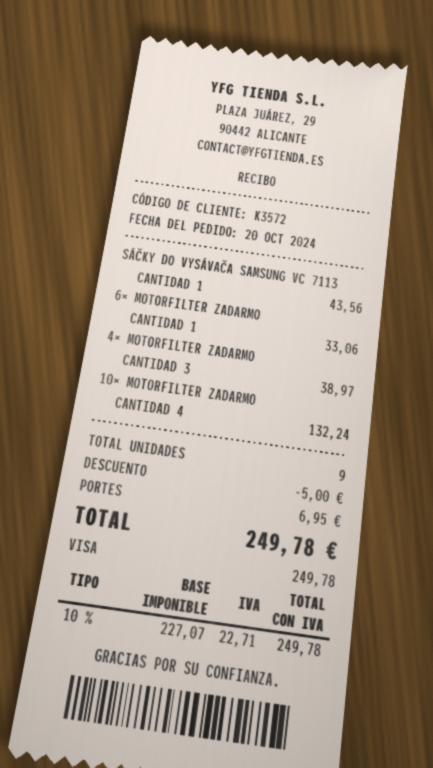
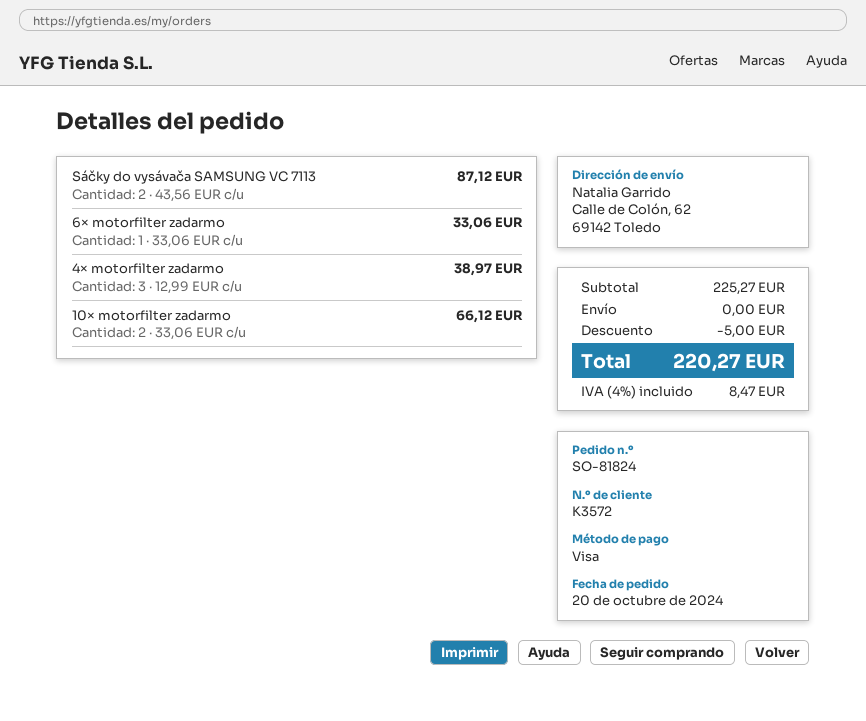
SÁČKY DO VYSÁVAČA SAMSUNG VC 7113: 1 for 43.56 -> 2 for 87.12
10× MOTORFILTER ZADARMO: 4 for 132.24 -> 2 for 66.12
shipping: 6.95 -> 0.00
tax: 10% = 22.71 -> 4% = 8.47
total: 249.78 -> 220.27

